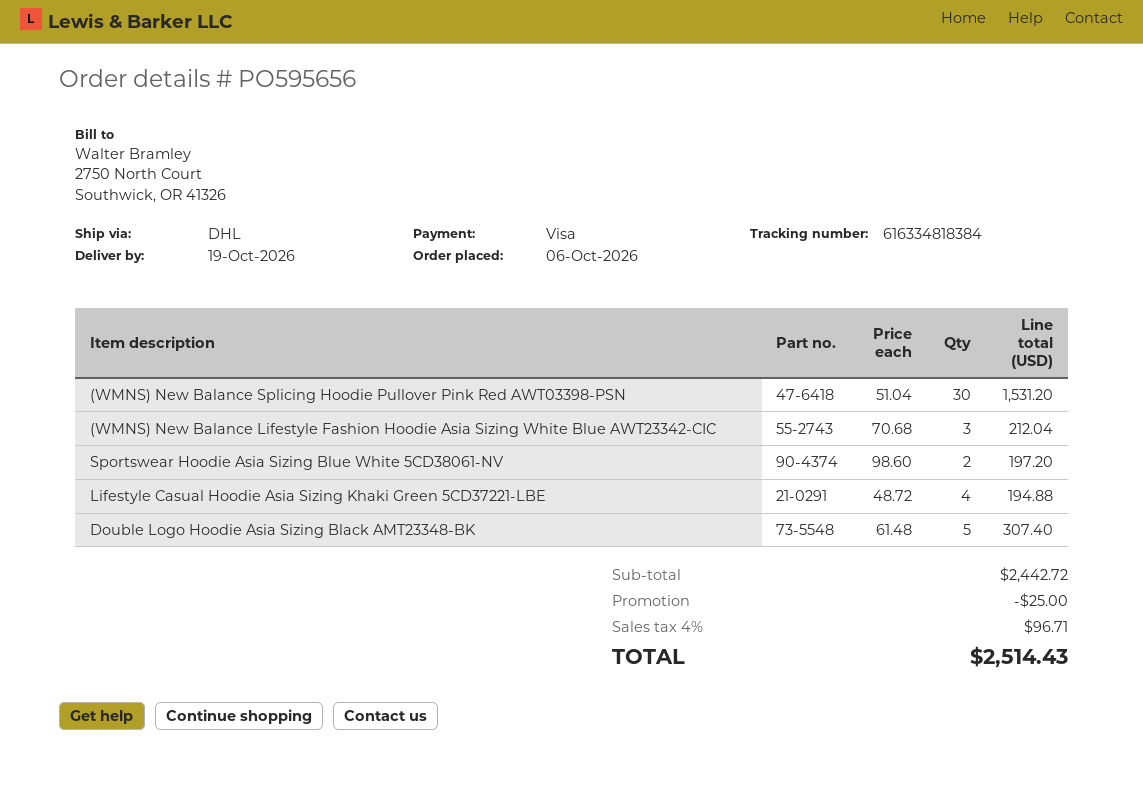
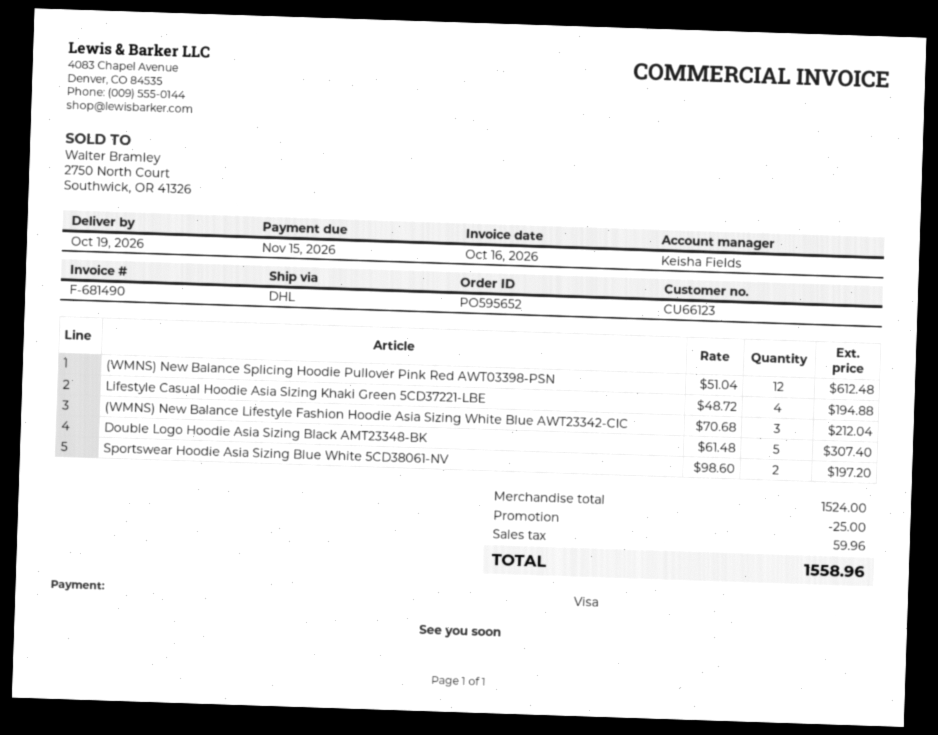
order number: PO595656 -> PO595652
(WMNS) New Balance Splicing Hoodie Pullover Pink Red AWT03398-PSN: 30 x 51.04 = 1531.20 -> 12 x 51.04 = 612.48
subtotal: 2442.72 -> 1524.00
tax: 96.71 -> 59.96
total: 2514.43 -> 1558.96

